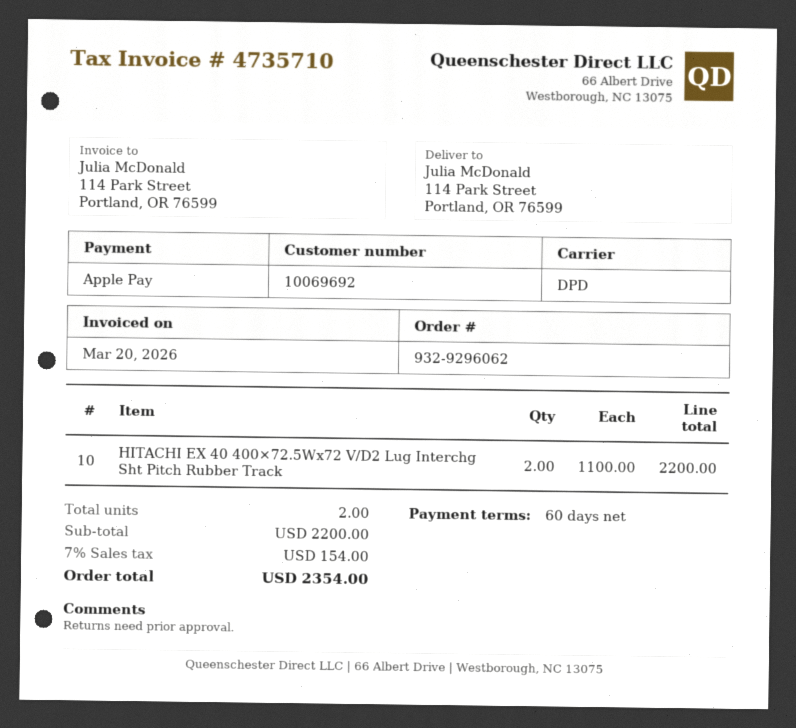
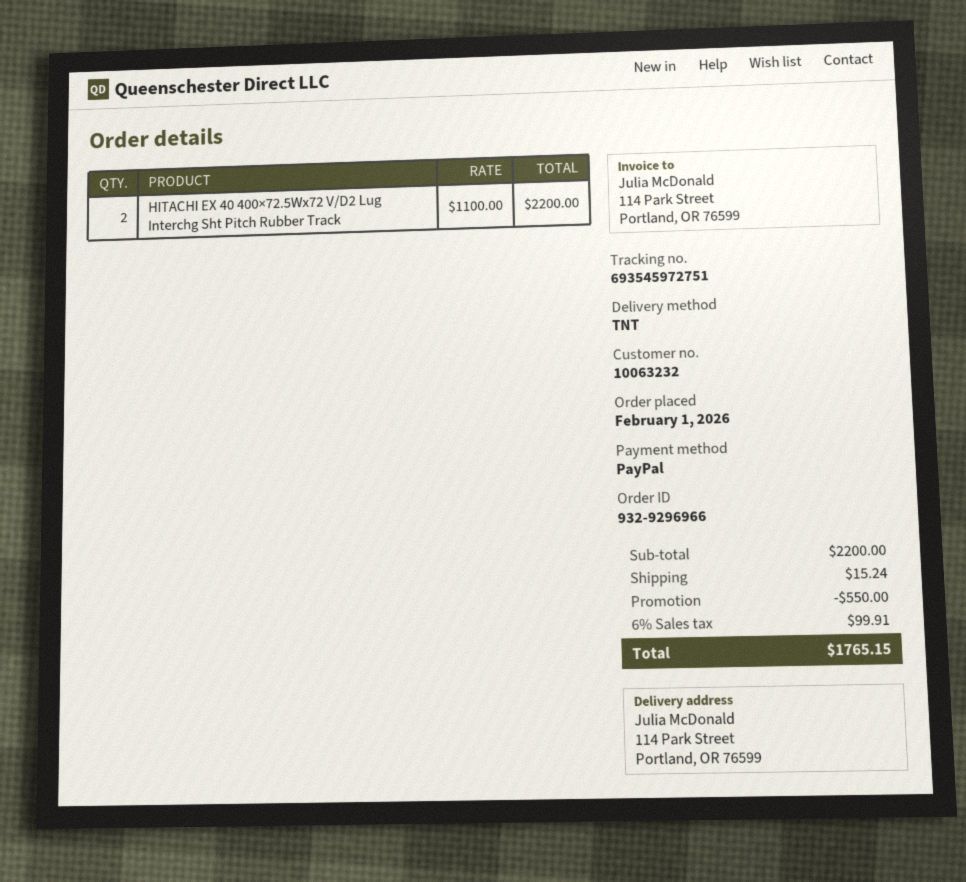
order number: 932-9296062 -> 932-9296966
customer number: 10069692 -> 10063232
payment method: Apple Pay -> PayPal
shipping method: DPD -> TNT
discount: none -> 550.00
shipping: none -> 15.24
tax: 7% = 154.00 -> 6% = 99.91
total: 2354.00 -> 1765.15

